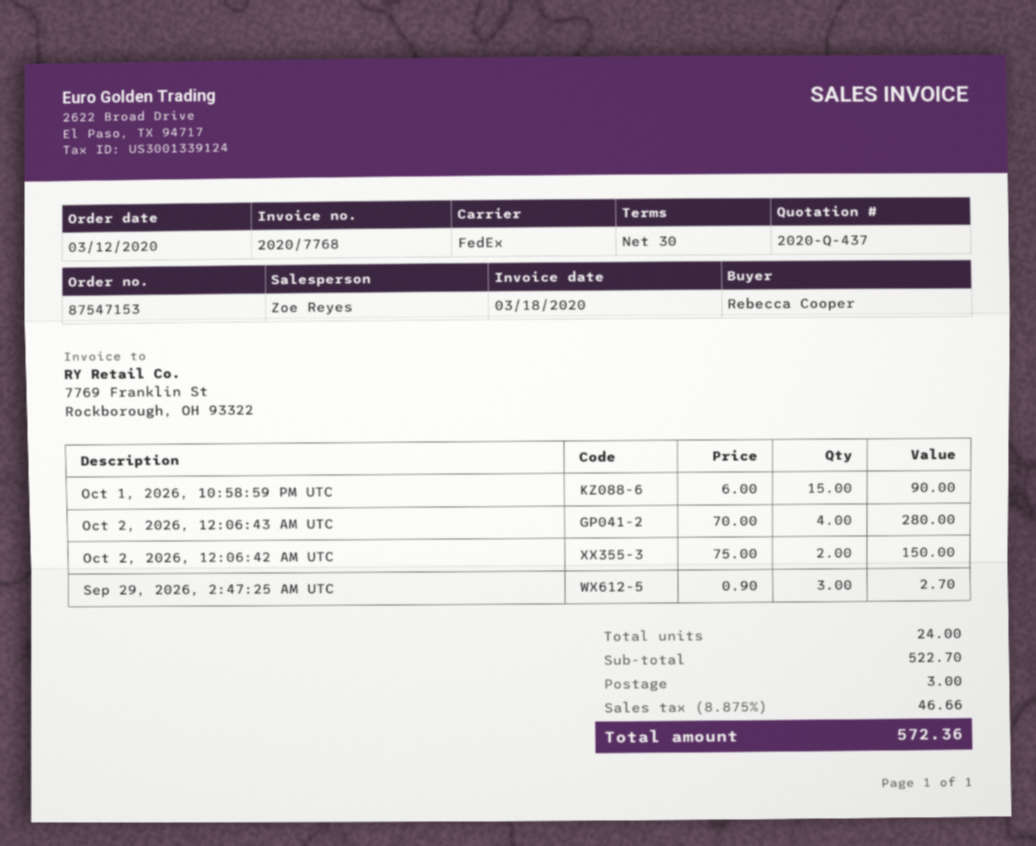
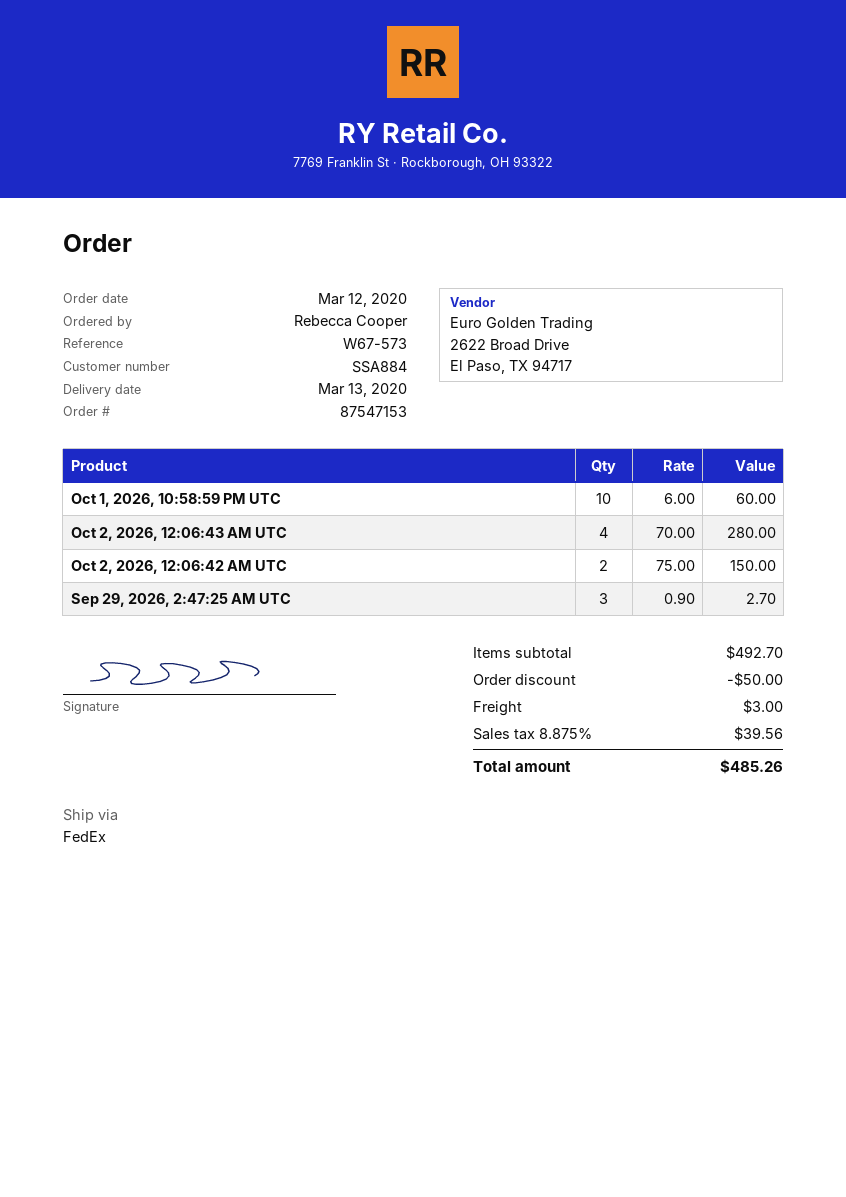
Oct 1, 2026, 10:58:59 PM UTC: 15 x 6.00 = 90.00 -> 10 x 6.00 = 60.00
subtotal: 522.70 -> 492.70
discount: none -> 50.00
tax: 8.875% = 46.66 -> 8.875% = 39.56
total: 572.36 -> 485.26

